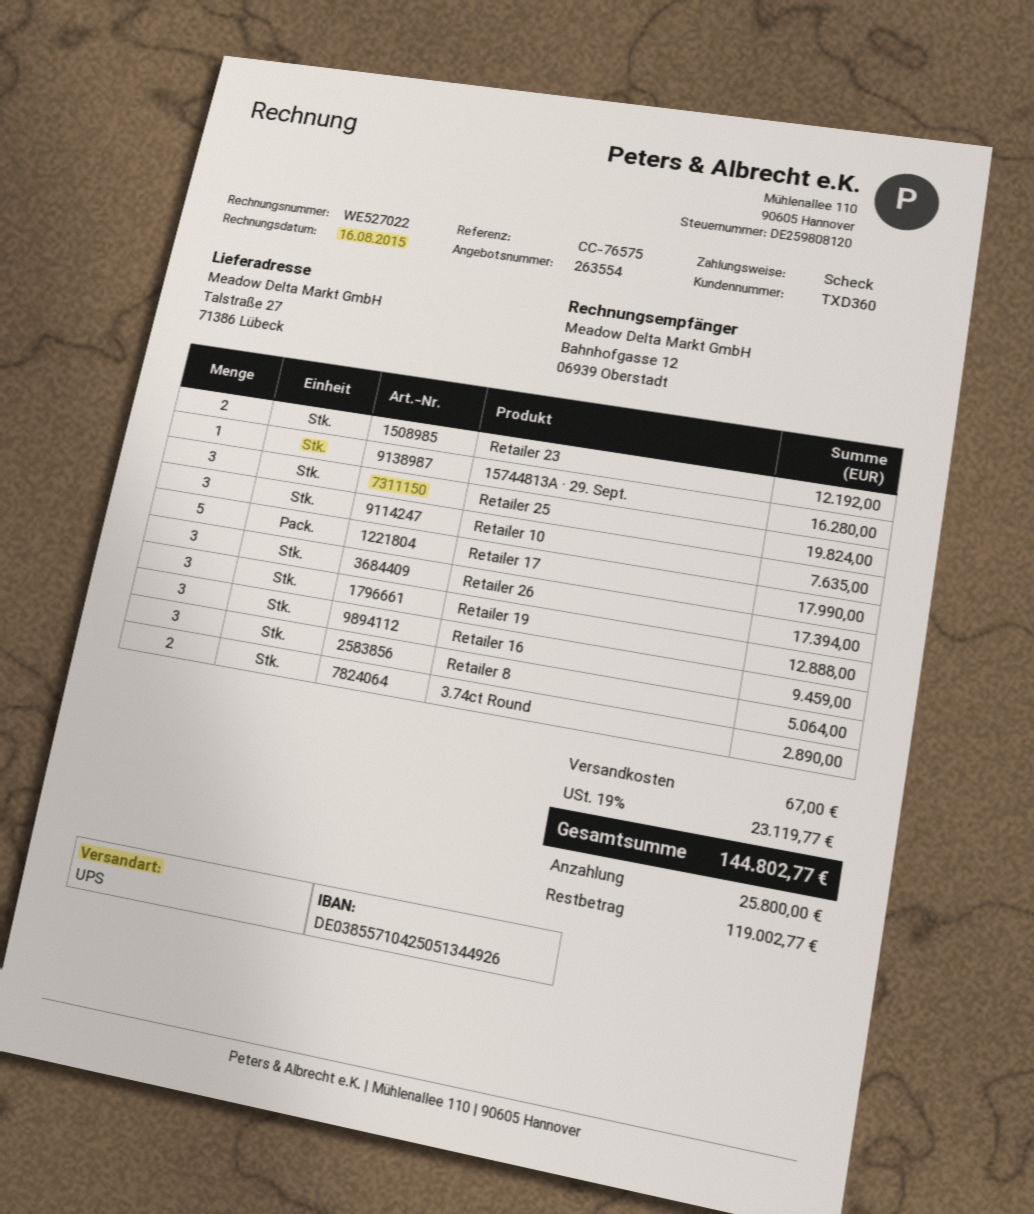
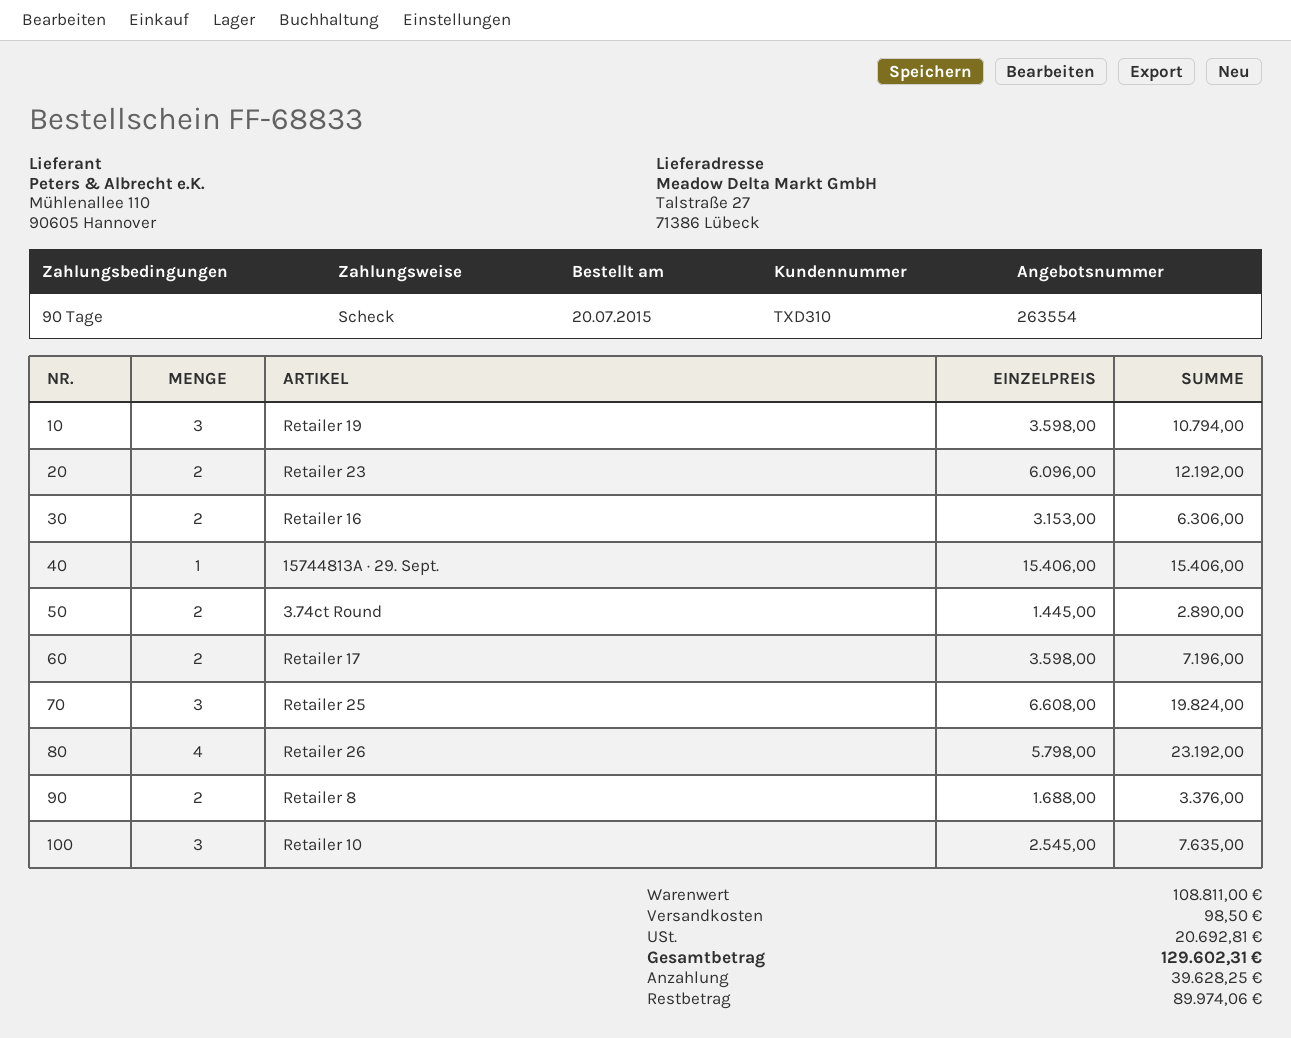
customer number: TXD360 -> TXD310
15744813A · 29. Sept.: 1 for 16280.00 -> 1 for 15406.00
Retailer 17: 5 for 17990.00 -> 2 for 7196.00
Retailer 26: 3 for 17394.00 -> 4 for 23192.00
Retailer 19: 3 for 12888.00 -> 3 for 10794.00
Retailer 16: 3 for 9459.00 -> 2 for 6306.00
Retailer 8: 3 for 5064.00 -> 2 for 3376.00
shipping: 67.00 -> 98.50
tax: 23119.77 -> 20692.81
total: 144802.77 -> 129602.31
deposit: 25800.00 -> 39628.25
balance: 119002.77 -> 89974.06

